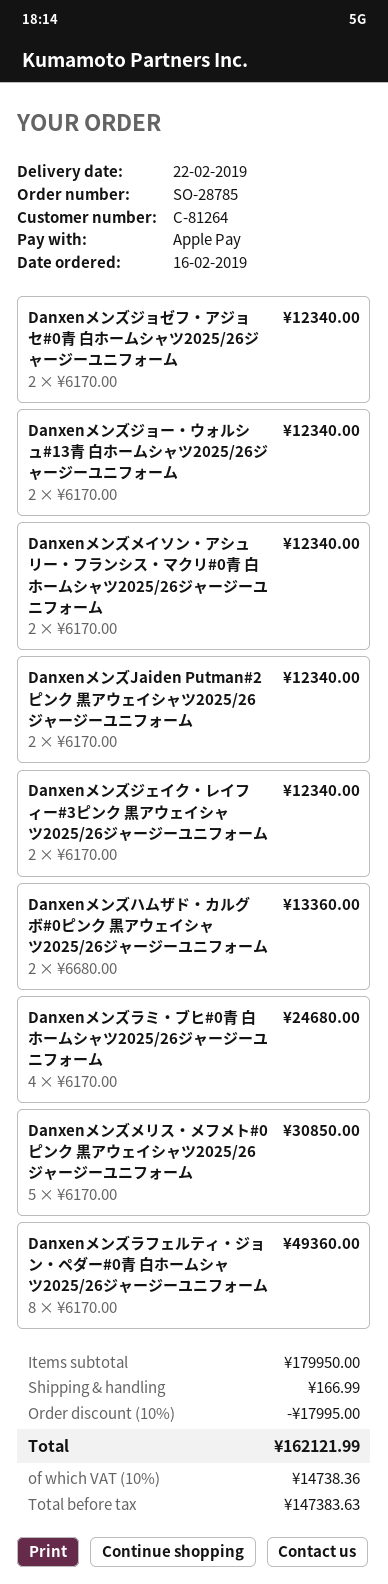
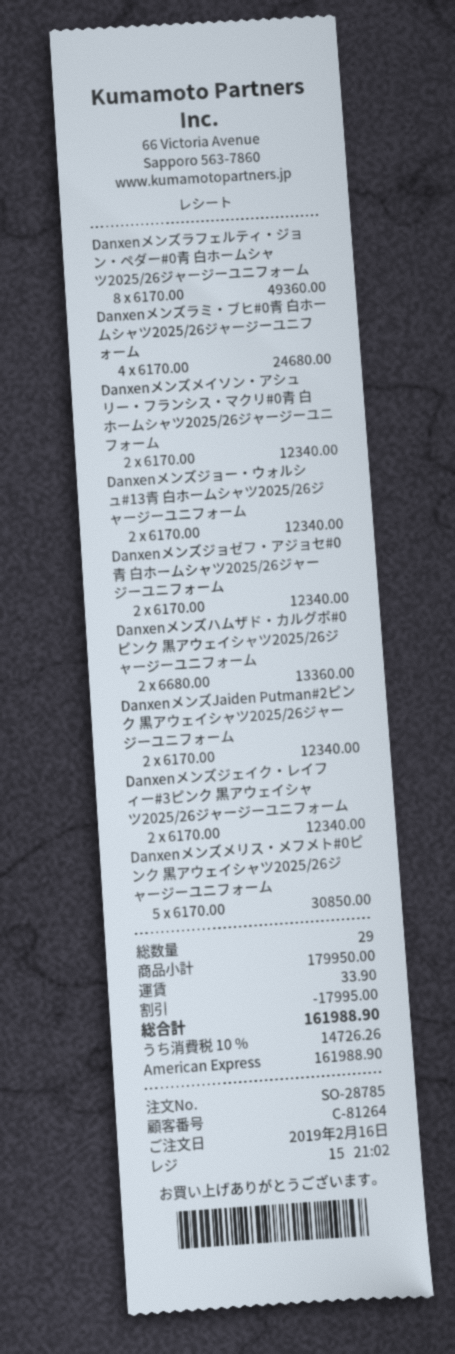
payment method: Apple Pay -> American Express
shipping: 166.99 -> 33.90
tax: 10% = 14738.36 -> 10% = 14726.26
total: 162121.99 -> 161988.90

